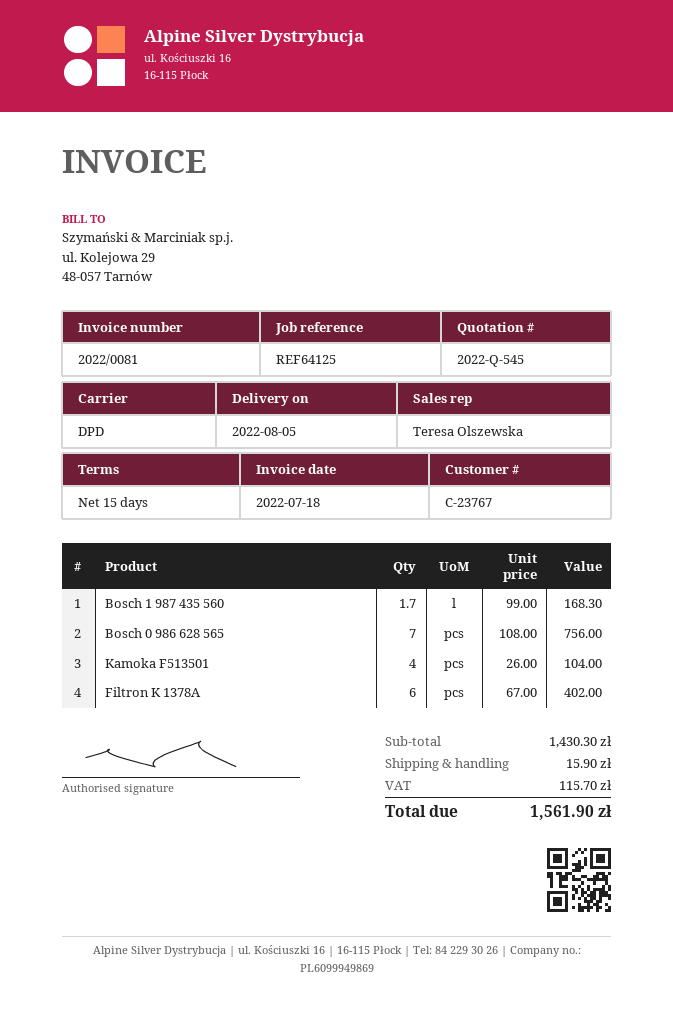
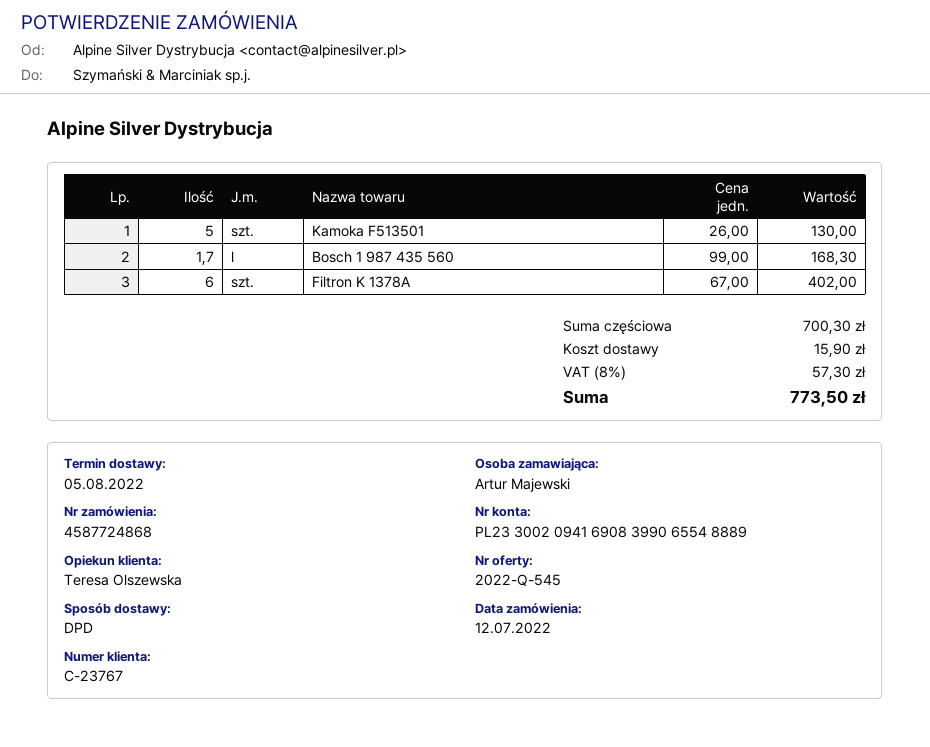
Bosch 0 986 628 565: 7 x 108.00 = 756.00 -> none
Kamoka F513501: 4 x 26.00 = 104.00 -> 5 x 26.00 = 130.00
subtotal: 1430.30 -> 700.30
tax: 115.70 -> 57.30
total: 1561.90 -> 773.50

